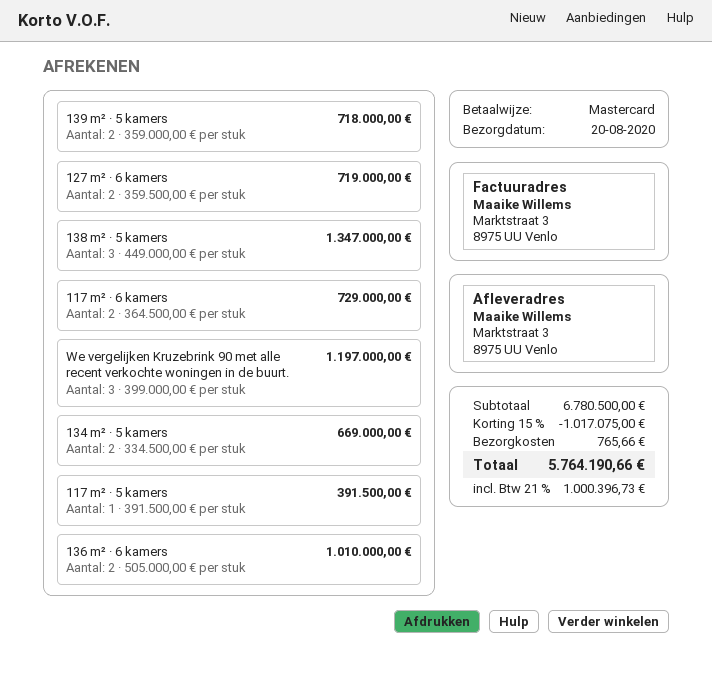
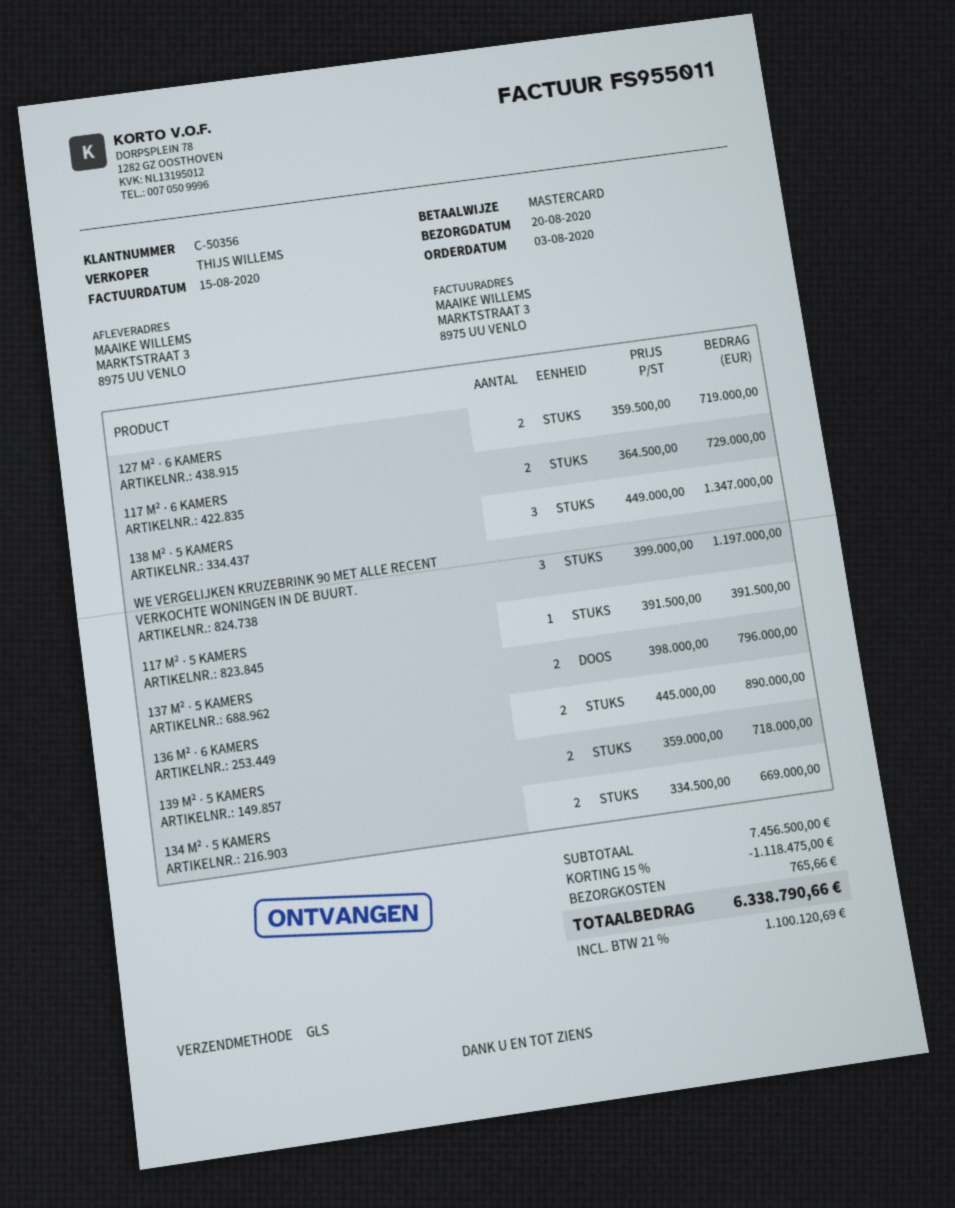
136 m² · 6 kamers: 2 x 505000.00 = 1010000.00 -> 2 x 445000.00 = 890000.00
137 M² · 5 KAMERS: none -> 2 x 398000.00 = 796000.00
subtotal: 6780500.00 -> 7456500.00
discount: 15% = 1017075.00 -> 15% = 1118475.00
tax: 21% = 1000396.73 -> 21% = 1100120.69
total: 5764190.66 -> 6338790.66

